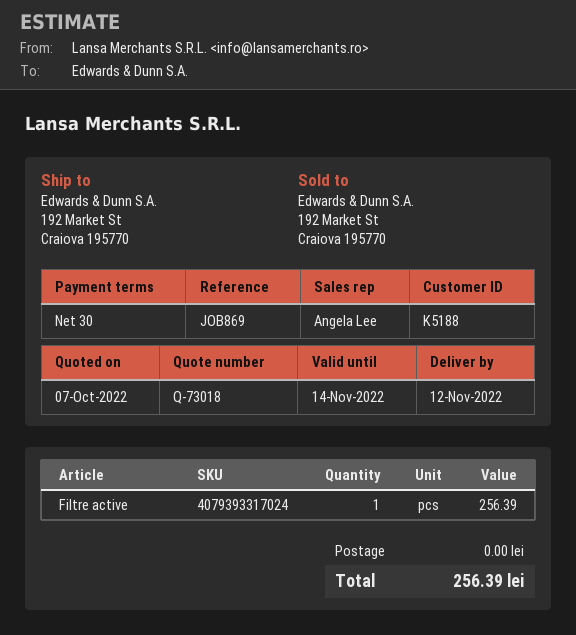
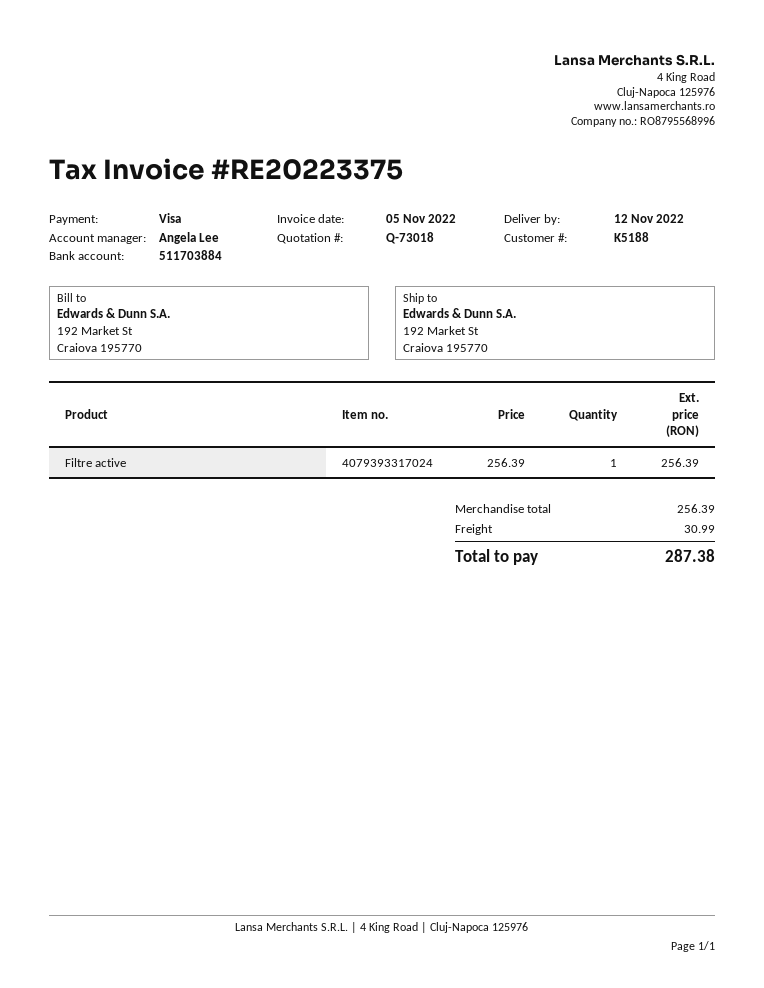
shipping: 0.00 -> 30.99
total: 256.39 -> 287.38

